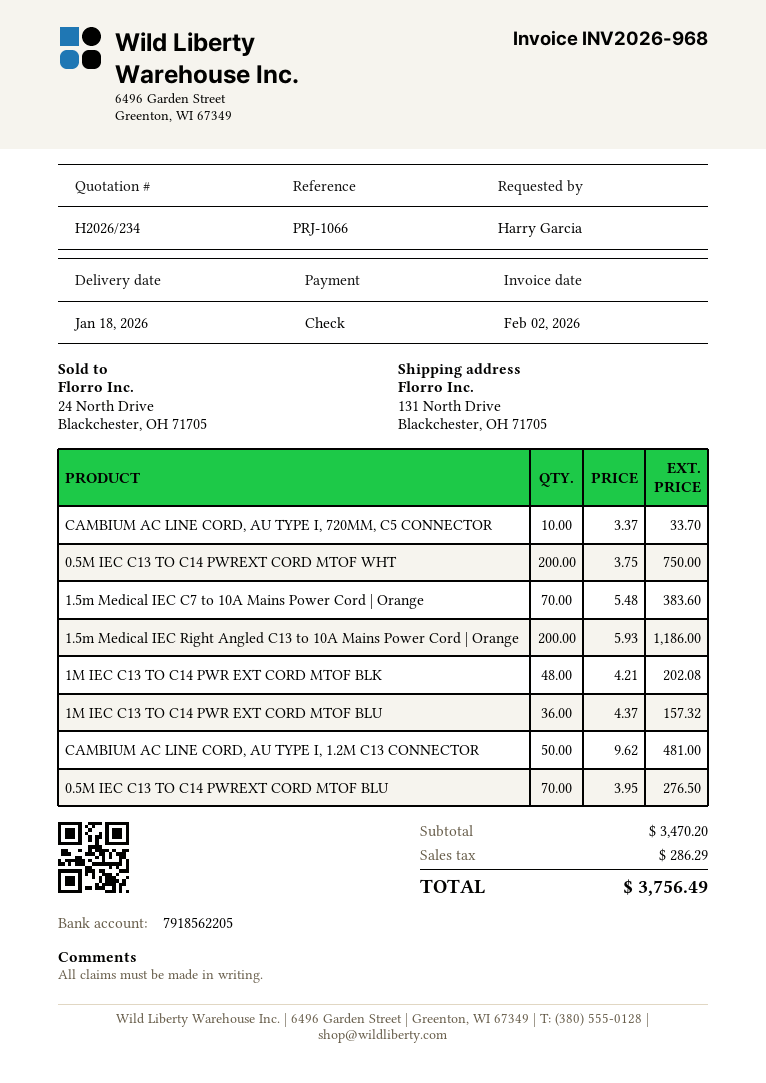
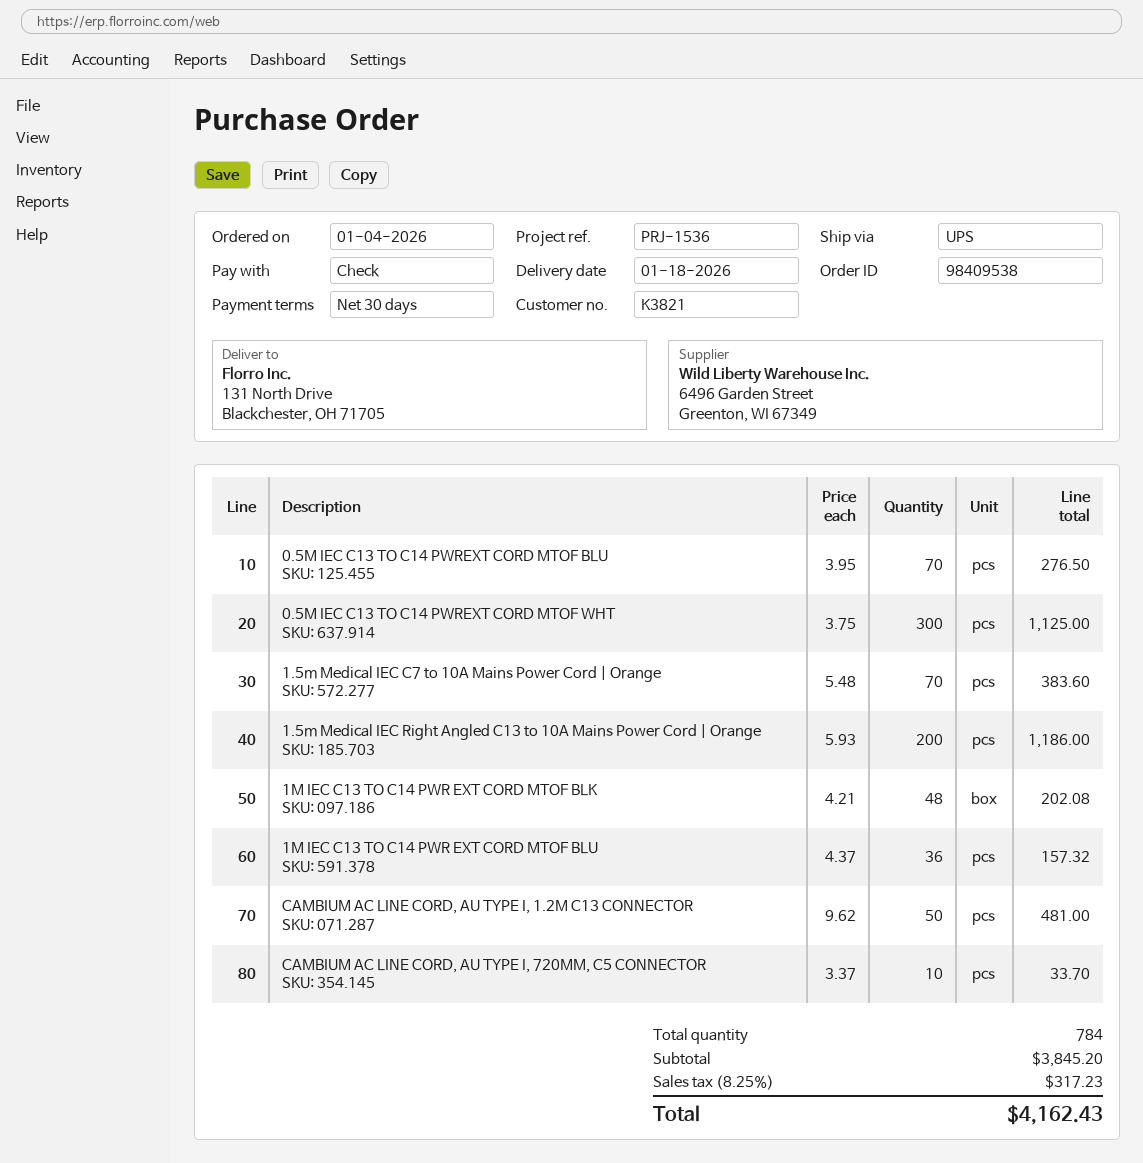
reference: PRJ-1066 -> PRJ-1536
0.5M IEC C13 TO C14 PWREXT CORD MTOF WHT: 200 x 3.75 = 750.00 -> 300 x 3.75 = 1125.00
subtotal: 3470.20 -> 3845.20
tax: 286.29 -> 317.23
total: 3756.49 -> 4162.43

